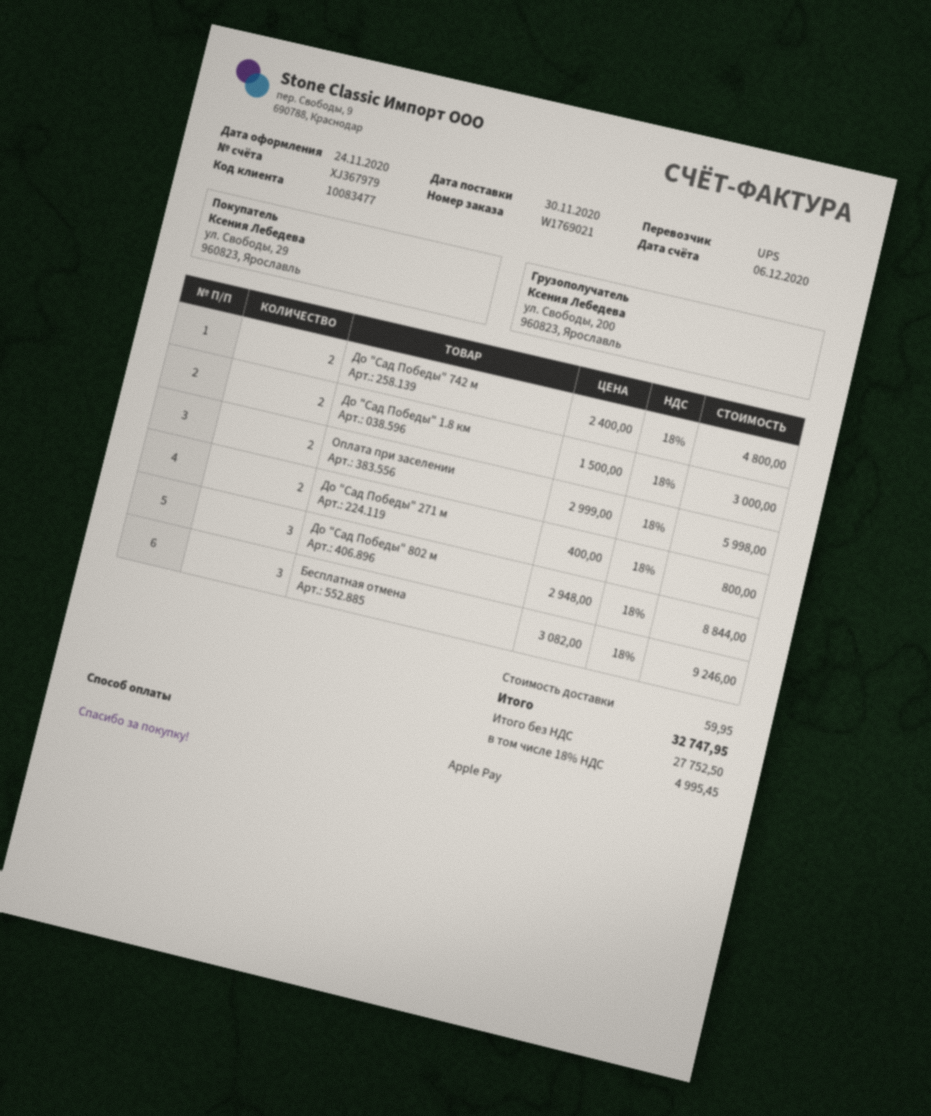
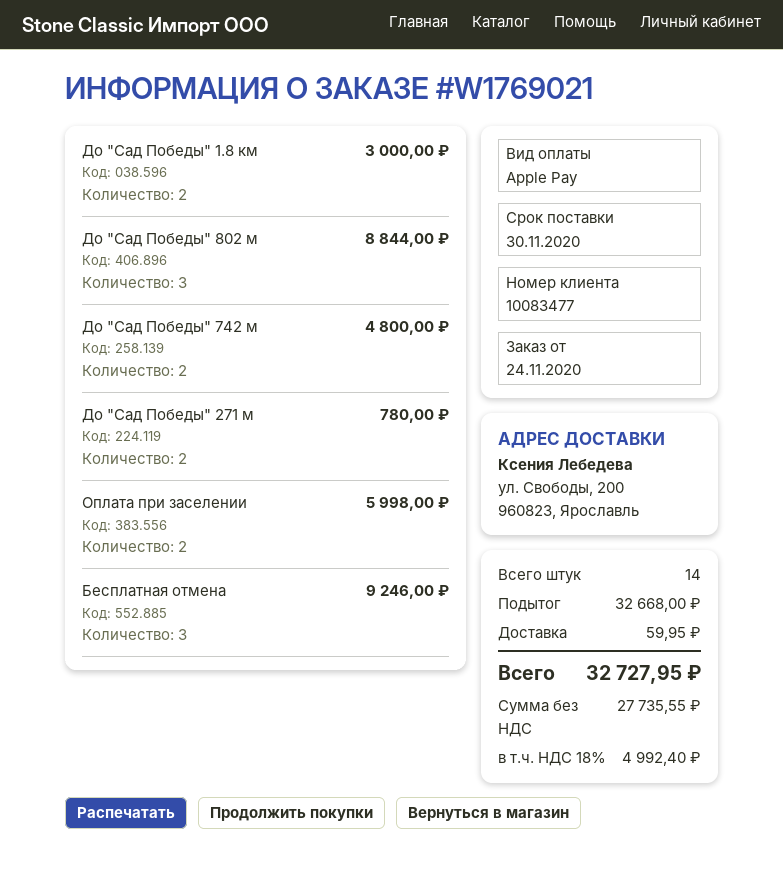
До "Сад Победы" 271 м: 2 for 800.00 -> 2 for 780.00
net: 27752.50 -> 27735.55
tax: 18% = 4995.45 -> 18% = 4992.40
total: 32747.95 -> 32727.95

